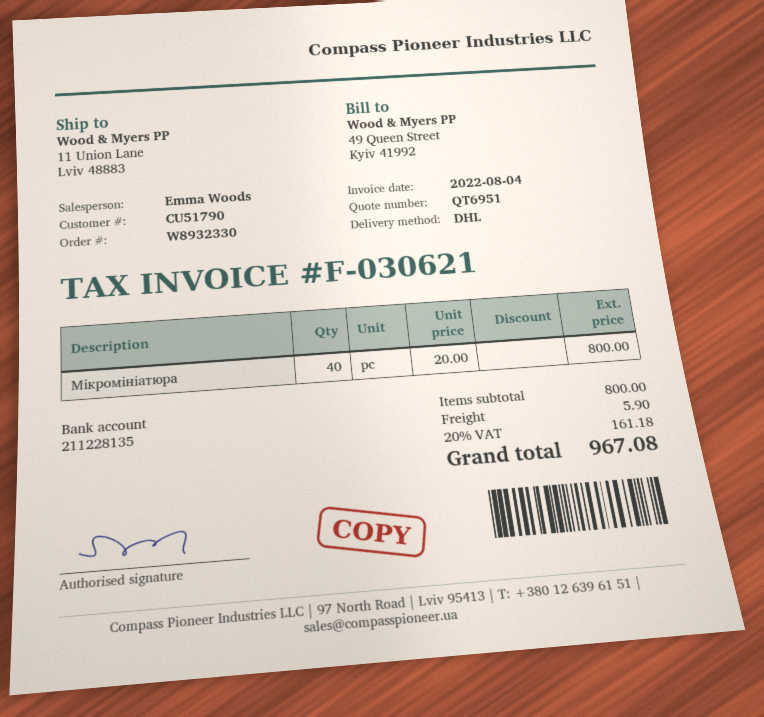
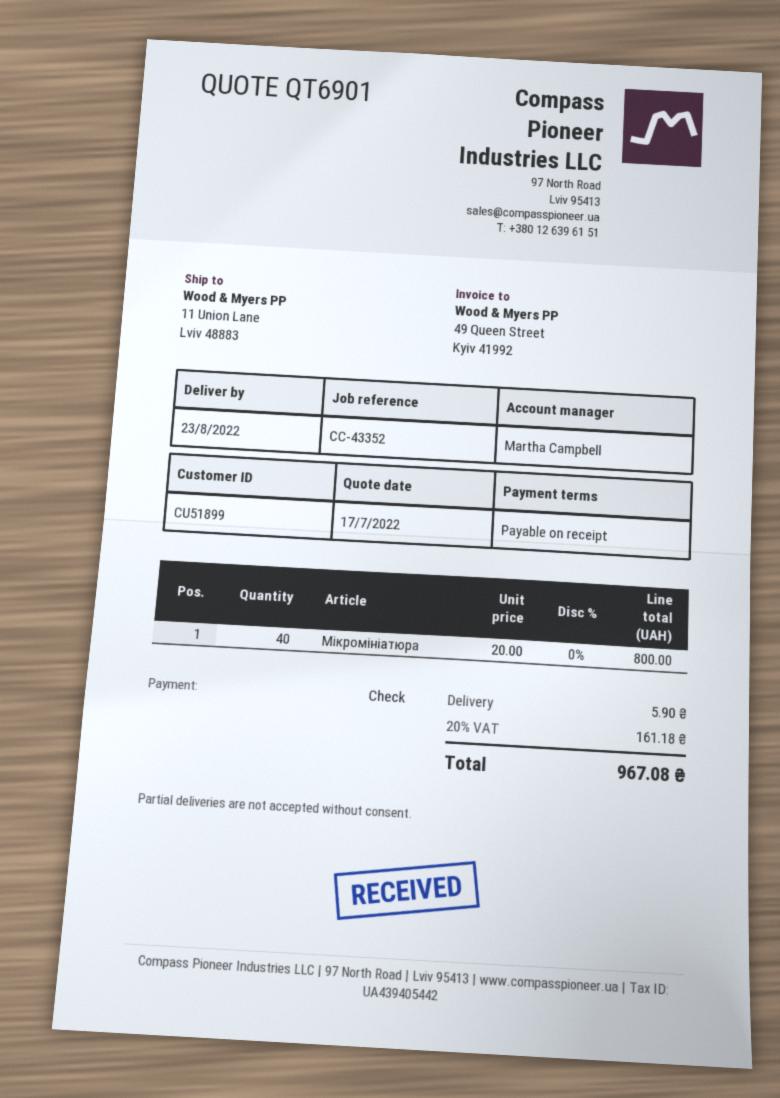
quote number: QT6951 -> QT6901
customer number: CU51790 -> CU51899
sales rep: Emma Woods -> Martha Campbell

